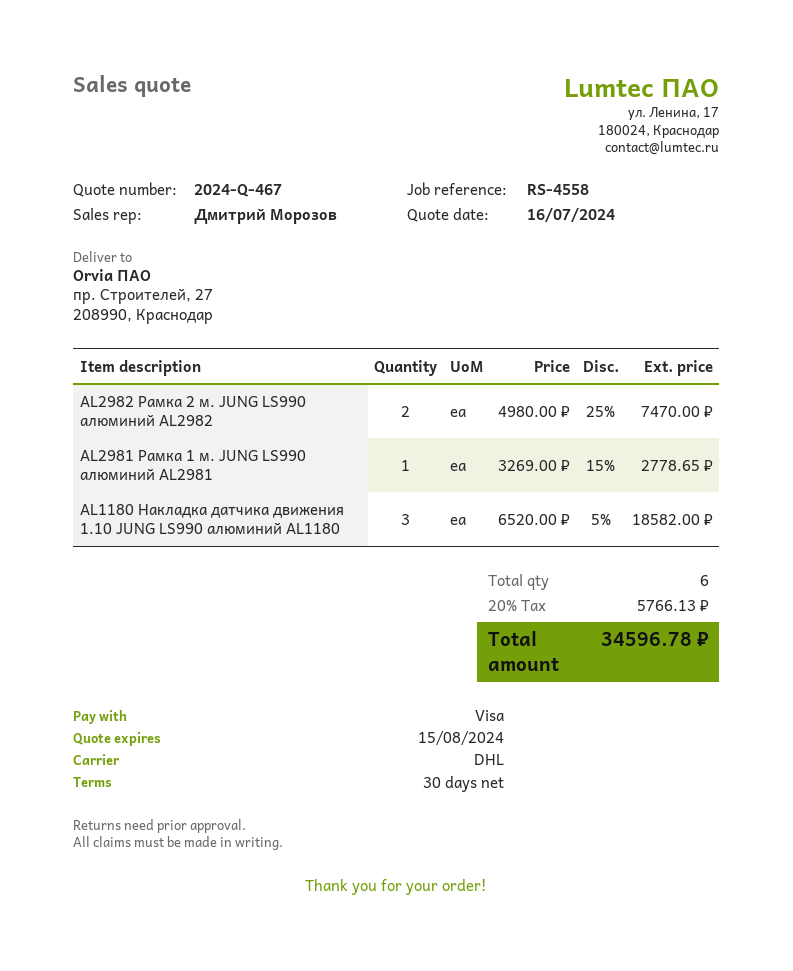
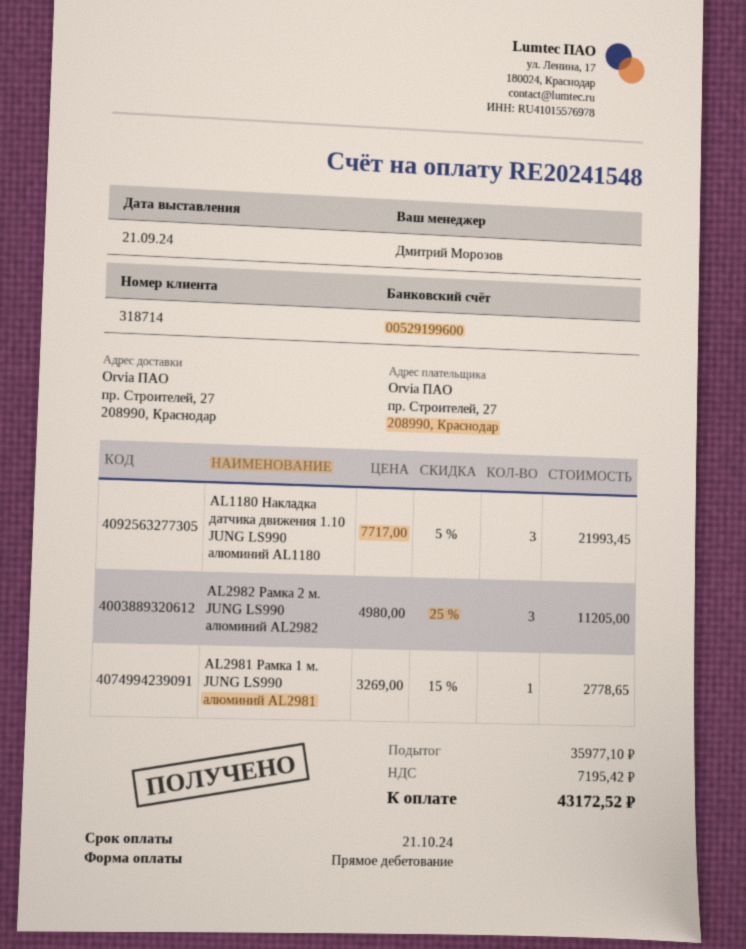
payment method: Visa -> direct debit
AL2982 Рамка 2 м. JUNG LS990 алюминий AL2982: 2 x 4980.00 - 25% = 7470.00 -> 3 x 4980.00 - 25% = 11205.00
AL1180 Накладка датчика движения 1.10 JUNG LS990 алюминий AL1180: 3 x 6520.00 - 5% = 18582.00 -> 3 x 7717.00 - 5% = 21993.45
tax: 5766.13 -> 7195.42
total: 34596.78 -> 43172.52

